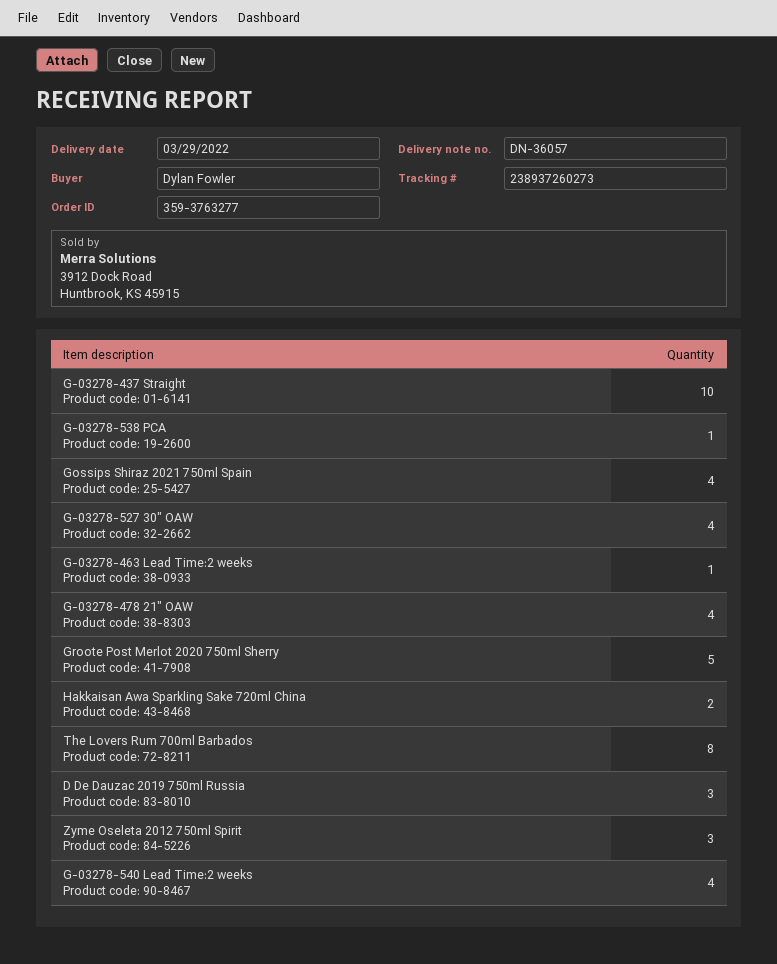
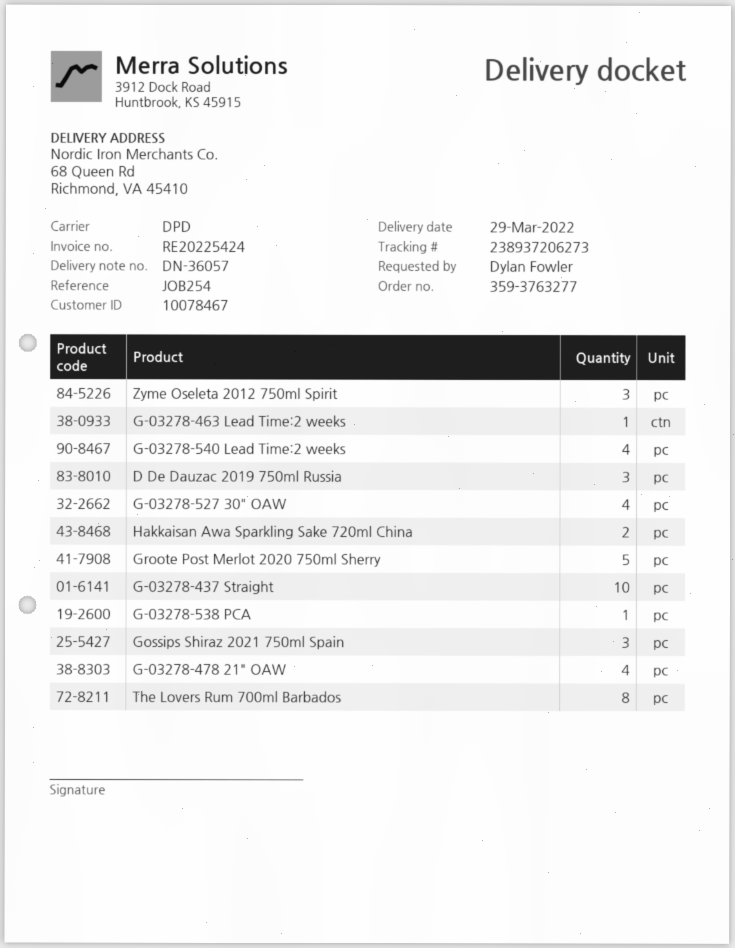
tracking number: 238937260273 -> 238937206273
Gossips Shiraz 2021 750ml Spain: 4 -> 3

